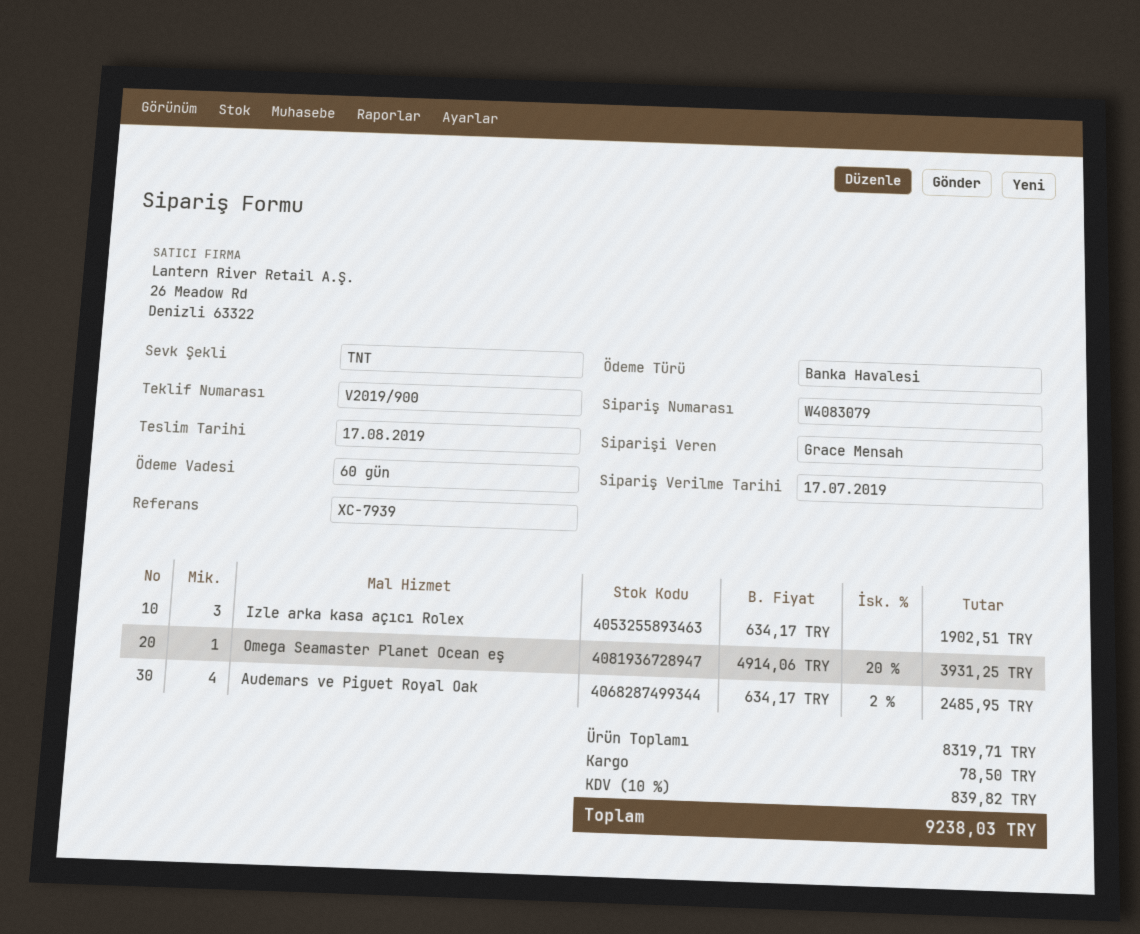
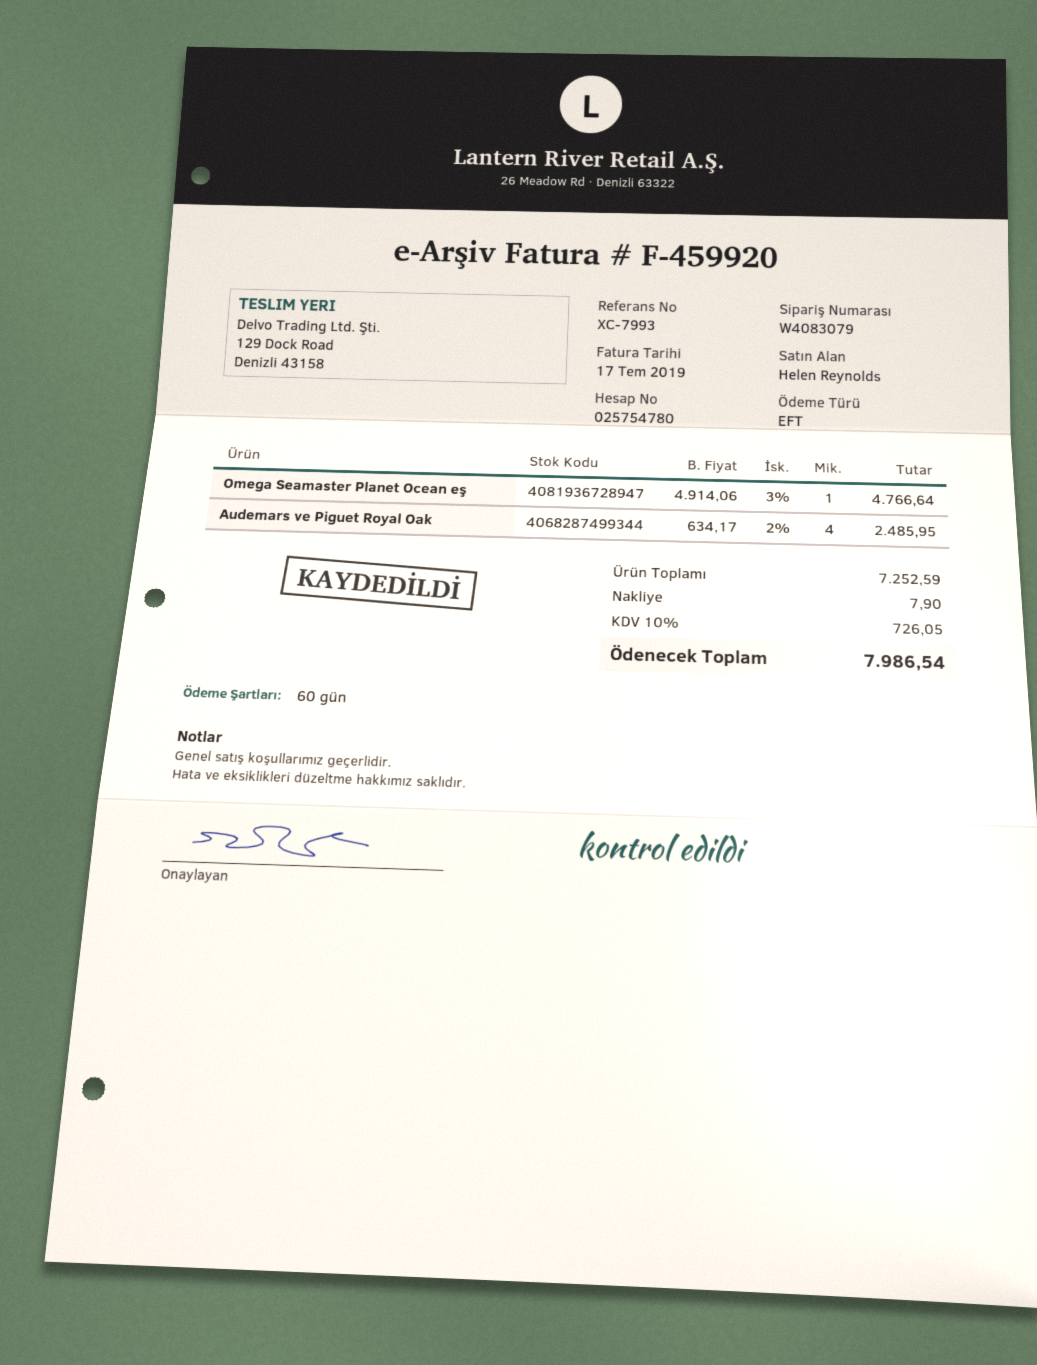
reference: XC-7939 -> XC-7993
ordered by: Grace Mensah -> Helen Reynolds
Izle arka kasa açıcı Rolex: 3 x 634.17 = 1902.51 -> none
Omega Seamaster Planet Ocean eş: 1 x 4914.06 - 20% = 3931.25 -> 1 x 4914.06 - 3% = 4766.64
subtotal: 8319.71 -> 7252.59
shipping: 78.50 -> 7.90
tax: 10% = 839.82 -> 10% = 726.05
total: 9238.03 -> 7986.54

